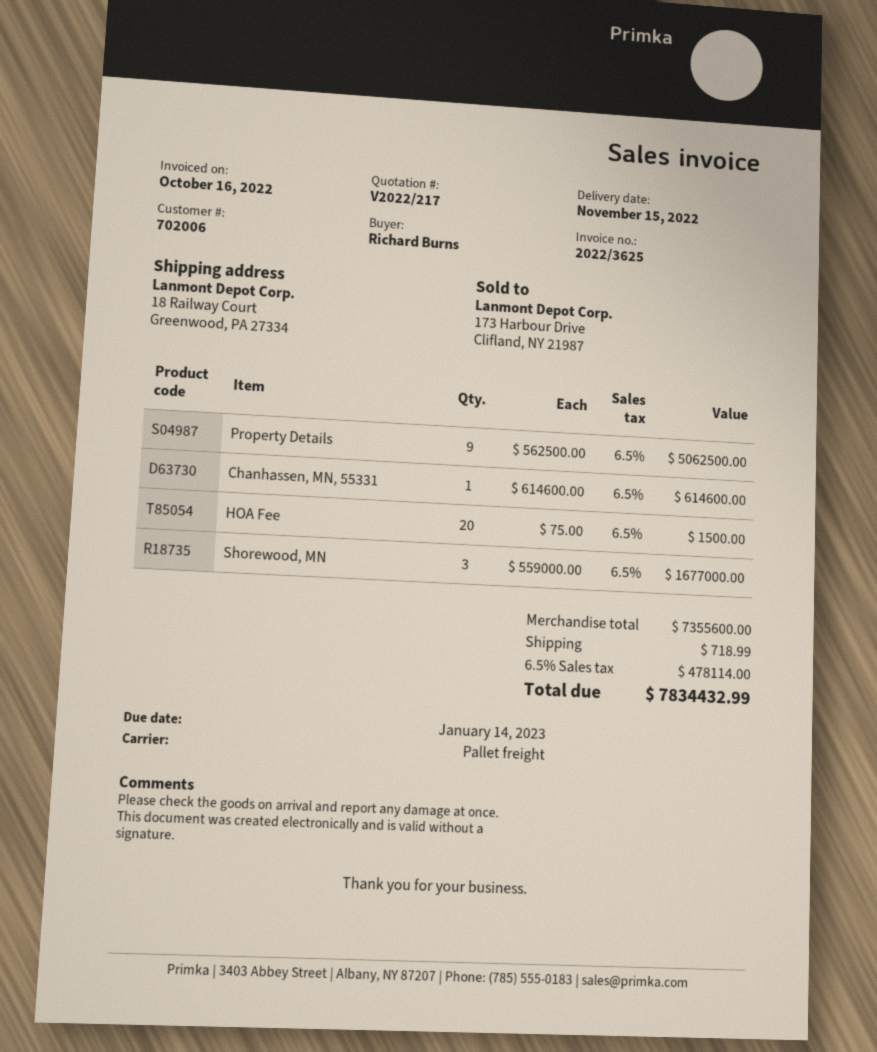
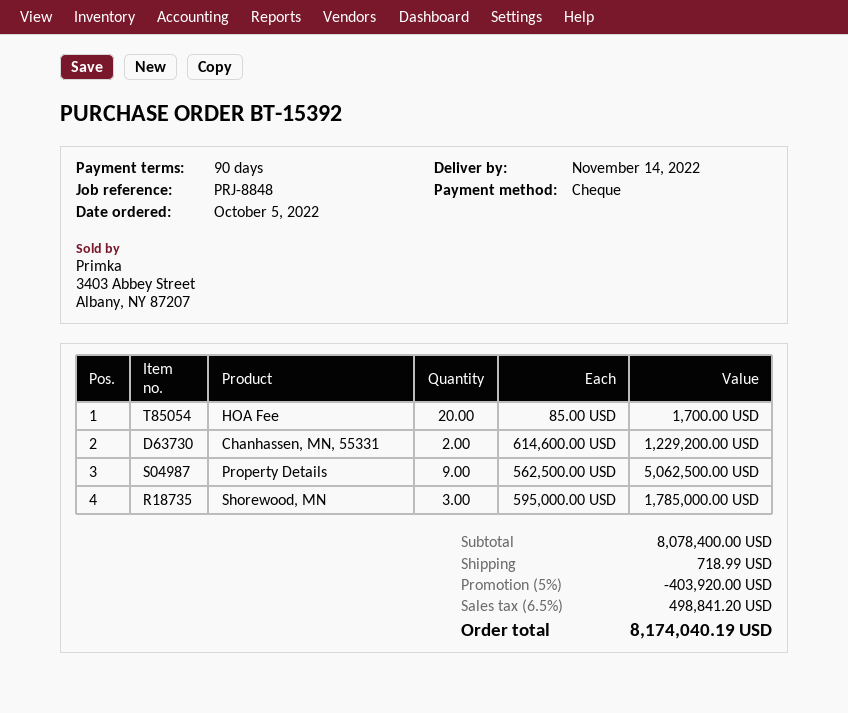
delivery date: 2022-11-15 -> 2022-11-14
Chanhassen, MN, 55331: 1 x 614600.00 = 614600.00 -> 2 x 614600.00 = 1229200.00
HOA Fee: 20 x 75.00 = 1500.00 -> 20 x 85.00 = 1700.00
Shorewood, MN: 3 x 559000.00 = 1677000.00 -> 3 x 595000.00 = 1785000.00
subtotal: 7355600.00 -> 8078400.00
discount: none -> 5% = 403920.00
tax: 6.5% = 478114.00 -> 6.5% = 498841.20
total: 7834432.99 -> 8174040.19

